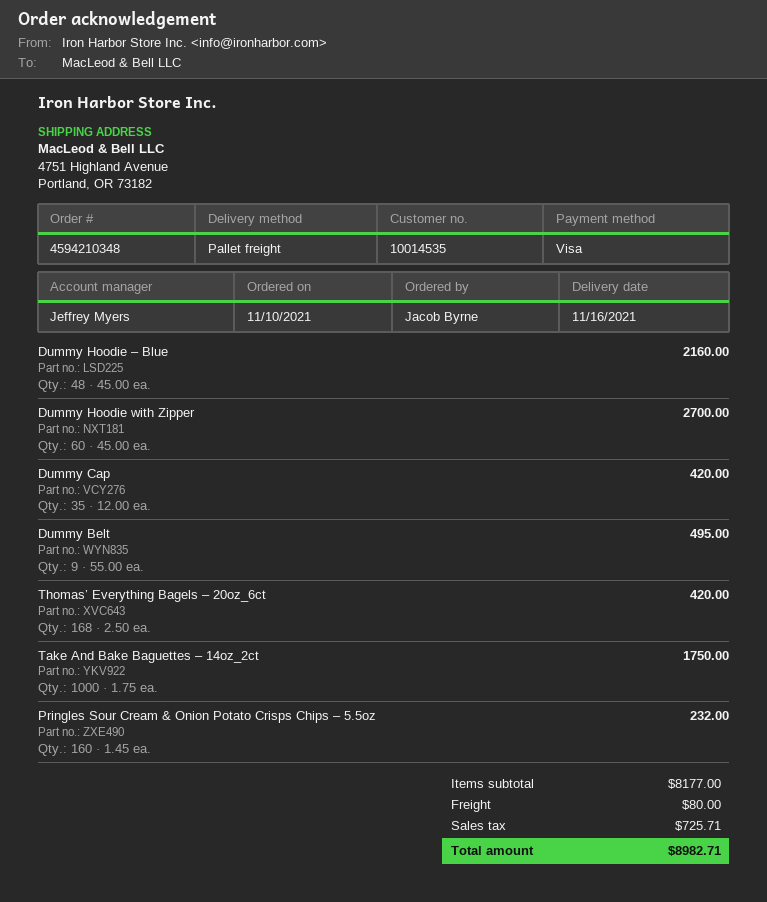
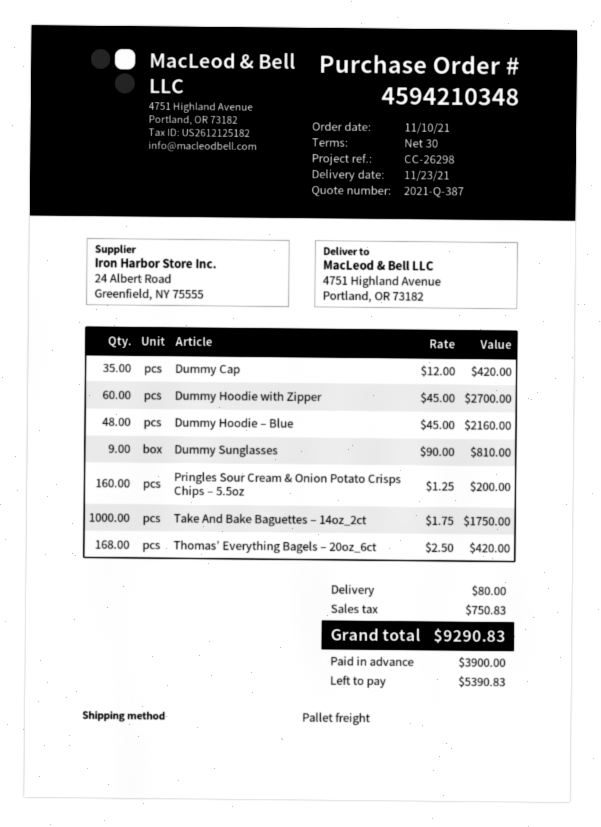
delivery date: 2021-11-16 -> 2021-11-23
Dummy Belt: 9 x 55.00 = 495.00 -> none
Pringles Sour Cream & Onion Potato Crisps Chips – 5.5oz: 160 x 1.45 = 232.00 -> 160 x 1.25 = 200.00
Dummy Sunglasses: none -> 9 x 90.00 = 810.00
tax: 725.71 -> 750.83
total: 8982.71 -> 9290.83

